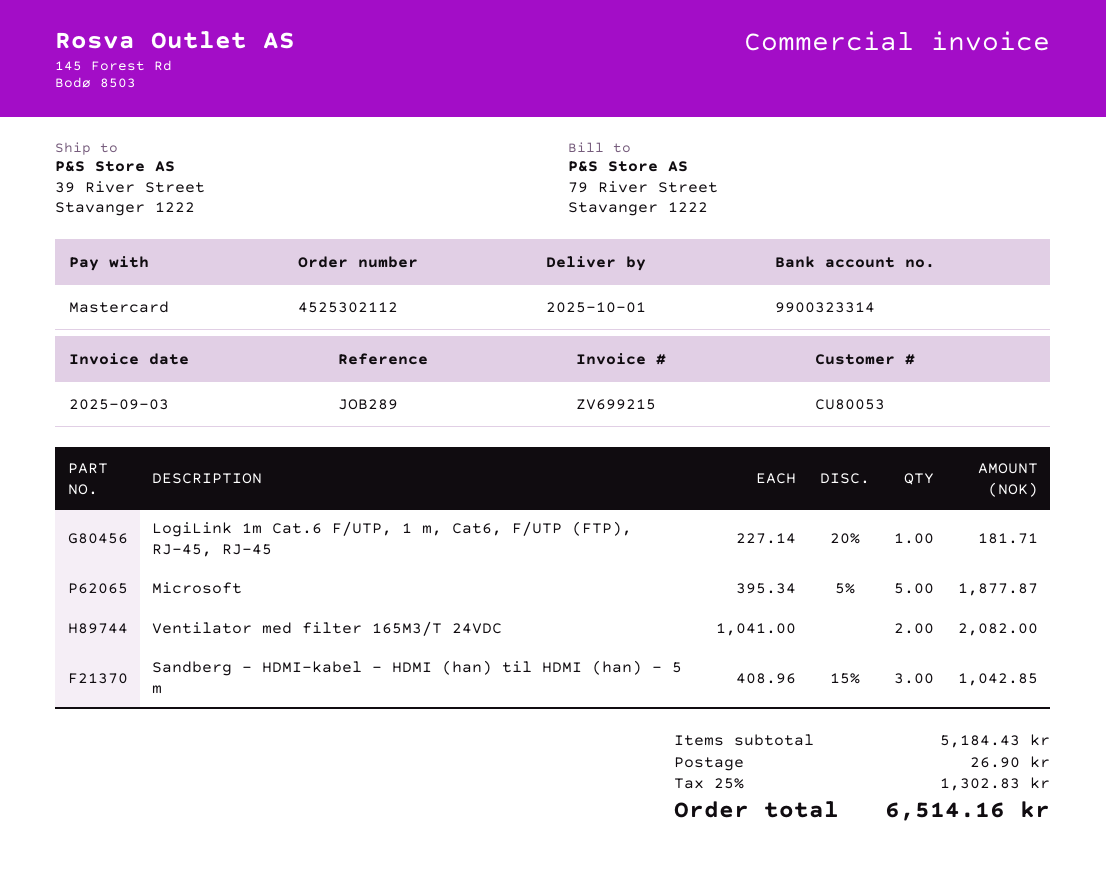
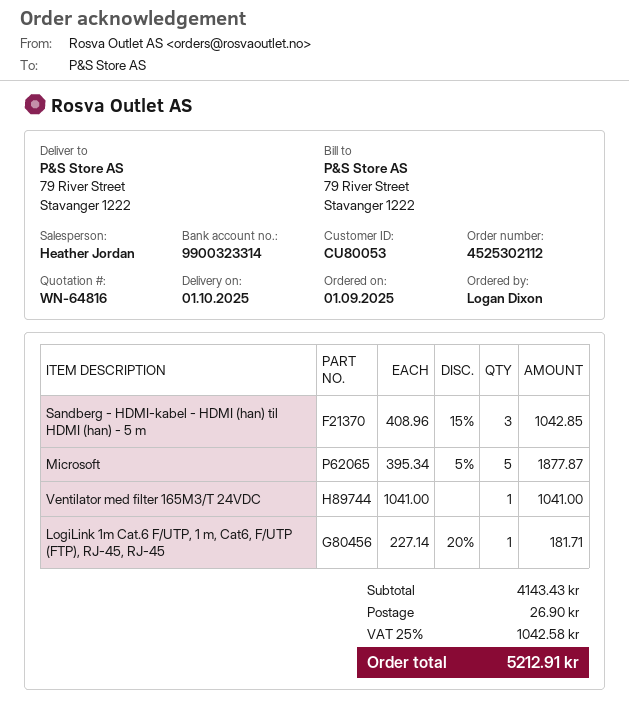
ship to: 39 River Street, Stavanger 1222 -> 79 River Street, Stavanger 1222
Ventilator med filter 165M3/T 24VDC: 2 x 1041.00 = 2082.00 -> 1 x 1041.00 = 1041.00
subtotal: 5184.43 -> 4143.43
tax: 25% = 1302.83 -> 25% = 1042.58
total: 6514.16 -> 5212.91

